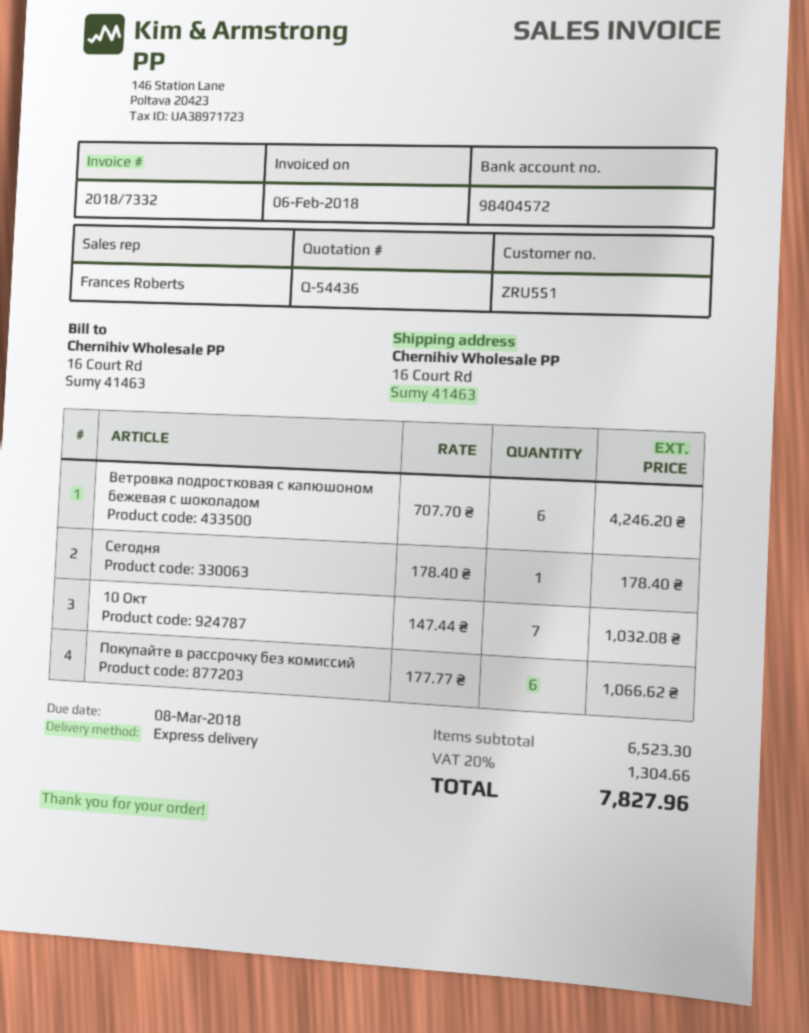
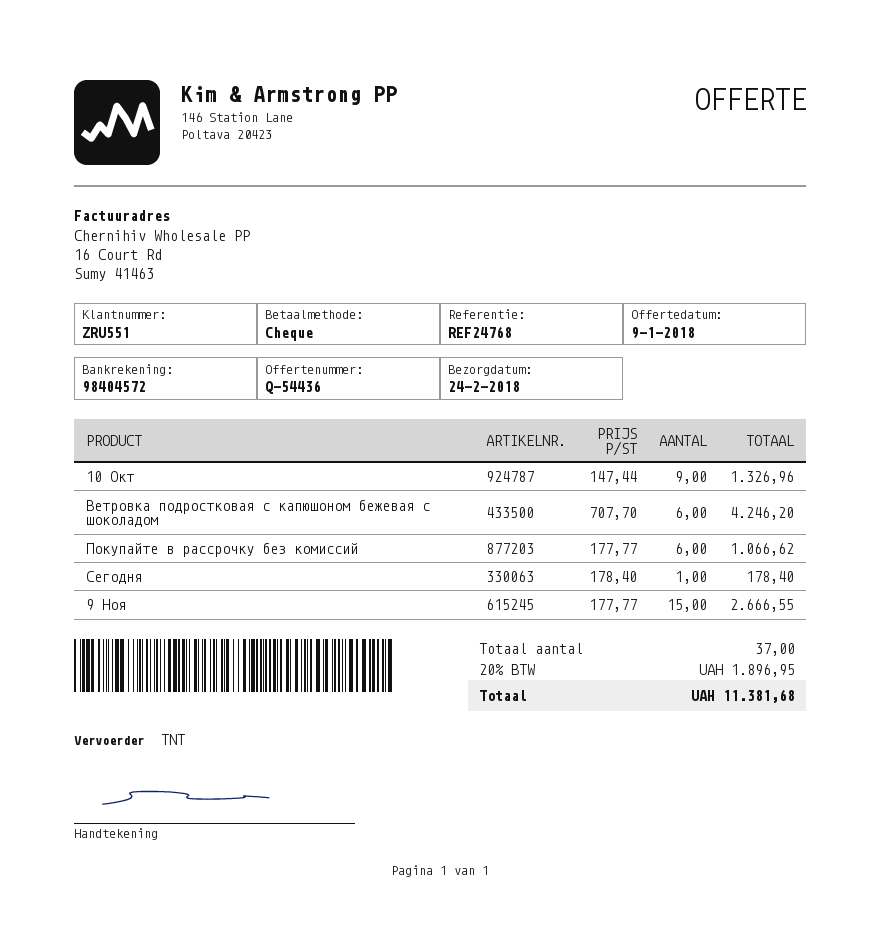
shipping method: express -> TNT
10 Окт: 7 x 147.44 = 1032.08 -> 9 x 147.44 = 1326.96
9 Ноя: none -> 15 x 177.77 = 2666.55
tax: 20% = 1304.66 -> 20% = 1896.95
total: 7827.96 -> 11381.68

